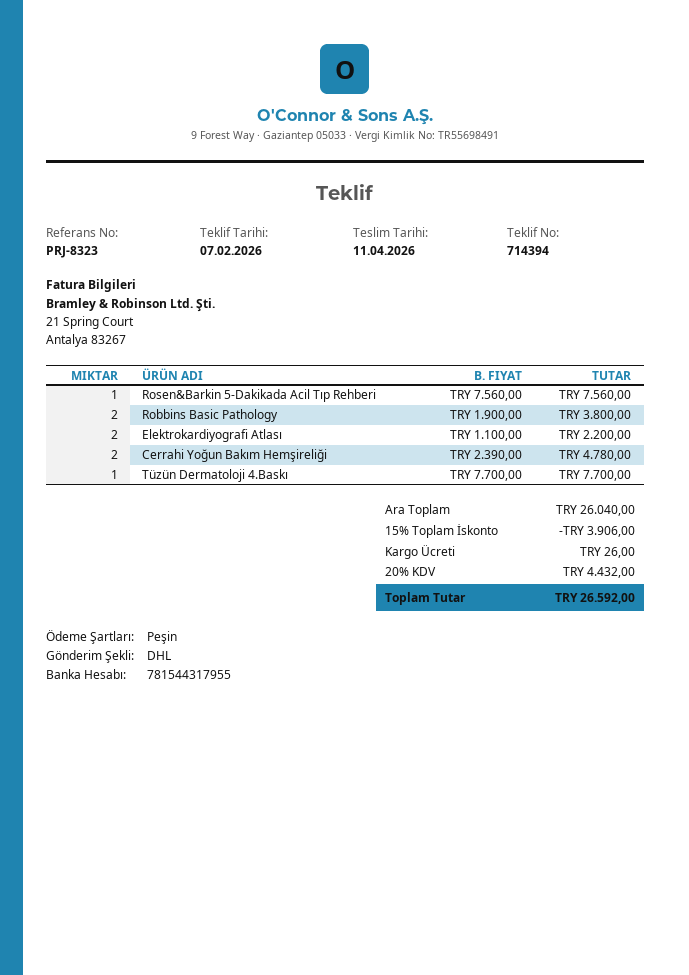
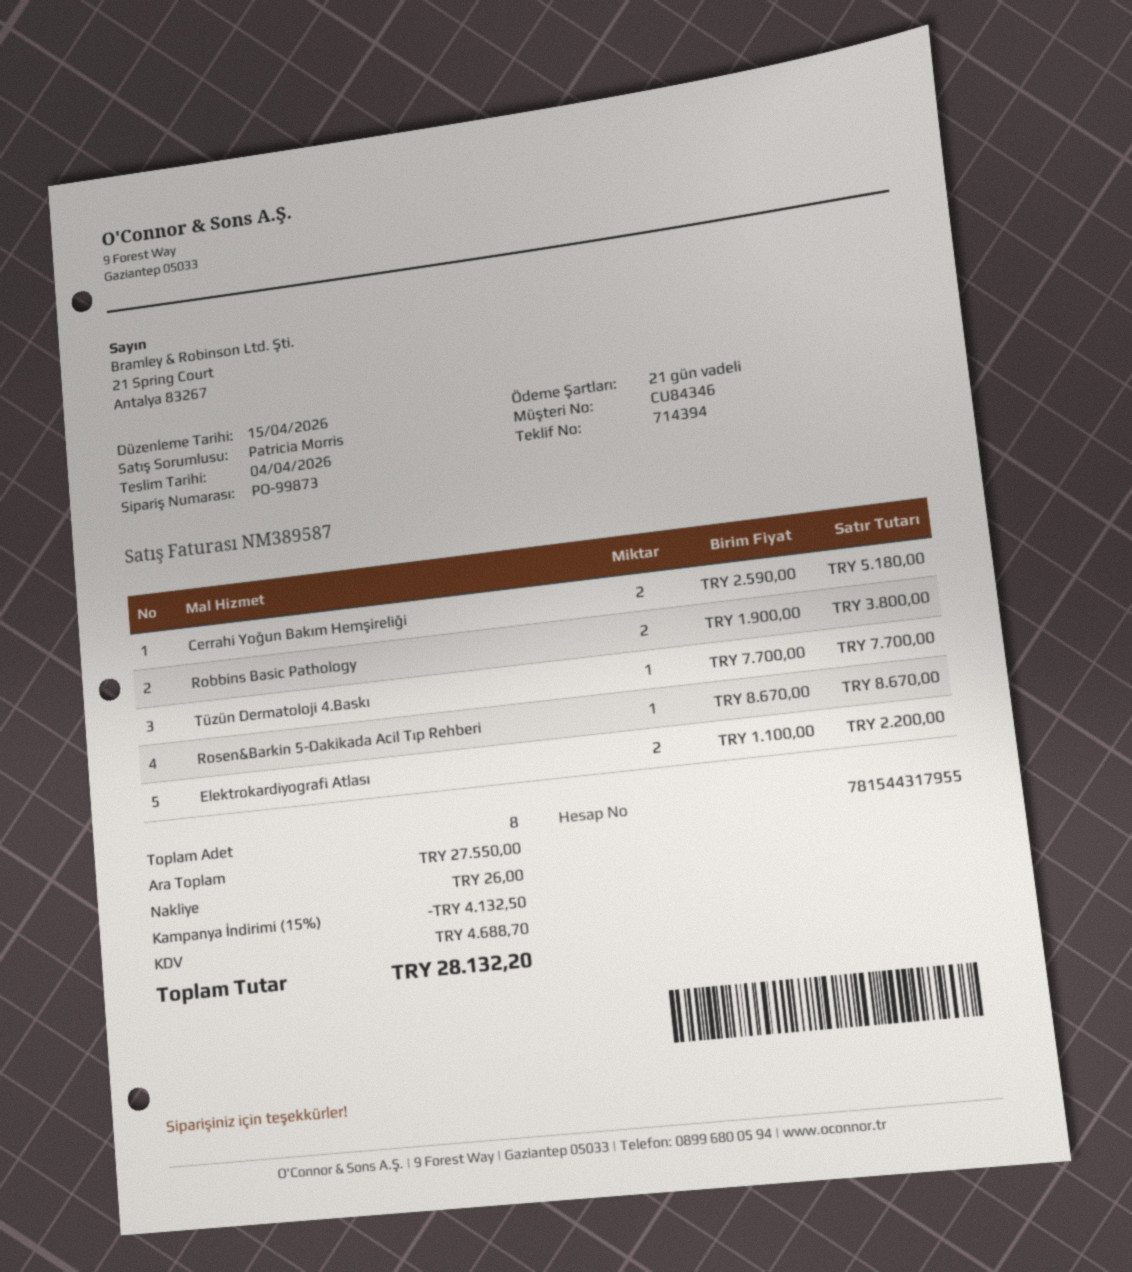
delivery date: 2026-04-11 -> 2026-04-04
payment terms: on receipt -> 21 days
Rosen&Barkin 5-Dakikada Acil Tıp Rehberi: 1 x 7560.00 = 7560.00 -> 1 x 8670.00 = 8670.00
Cerrahi Yoğun Bakım Hemşireliği: 2 x 2390.00 = 4780.00 -> 2 x 2590.00 = 5180.00
subtotal: 26040.00 -> 27550.00
discount: 15% = 3906.00 -> 15% = 4132.50
tax: 4432.00 -> 4688.70
total: 26592.00 -> 28132.20

